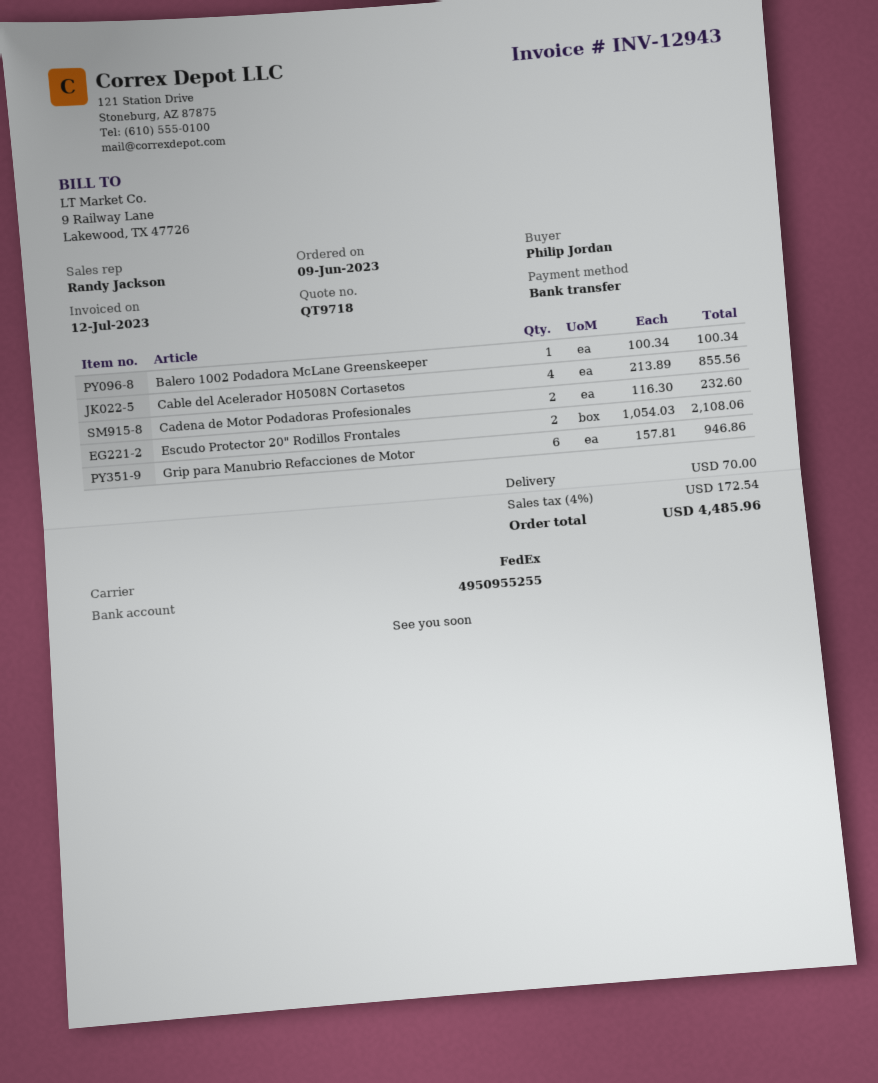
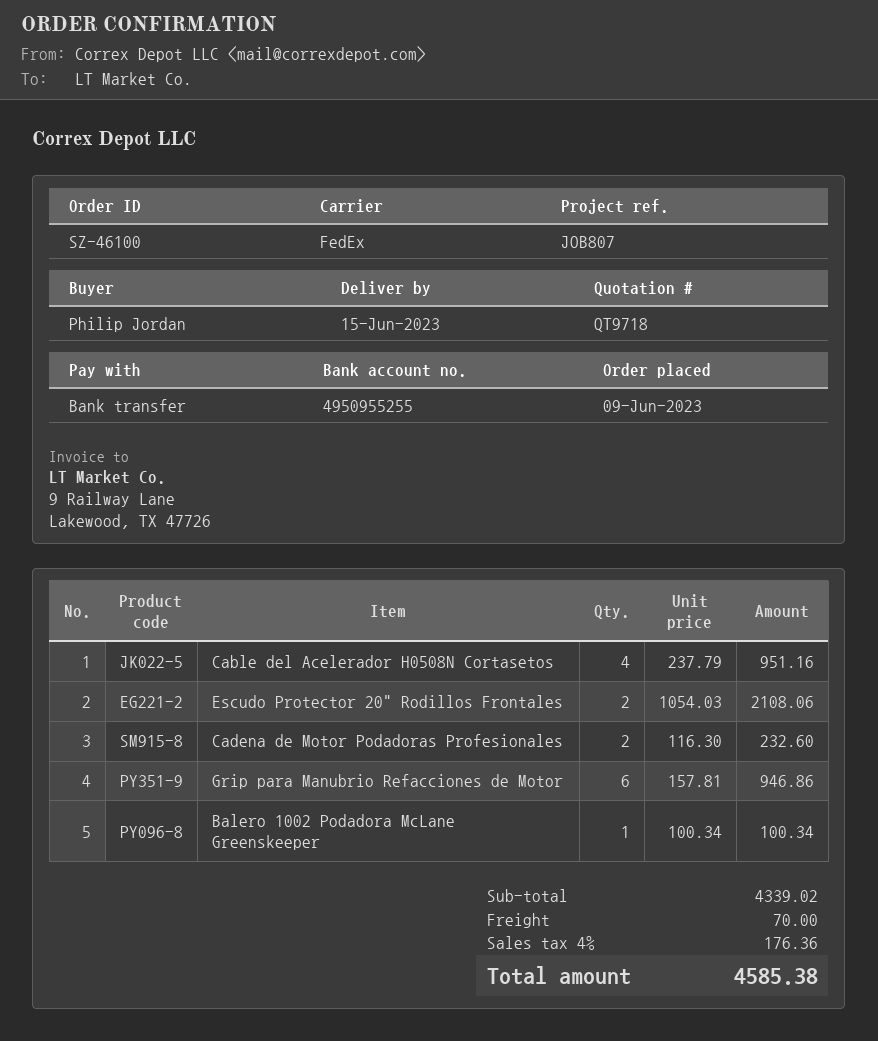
Cable del Acelerador H0508N Cortasetos: 4 x 213.89 = 855.56 -> 4 x 237.79 = 951.16
tax: 4% = 172.54 -> 4% = 176.36
total: 4485.96 -> 4585.38

